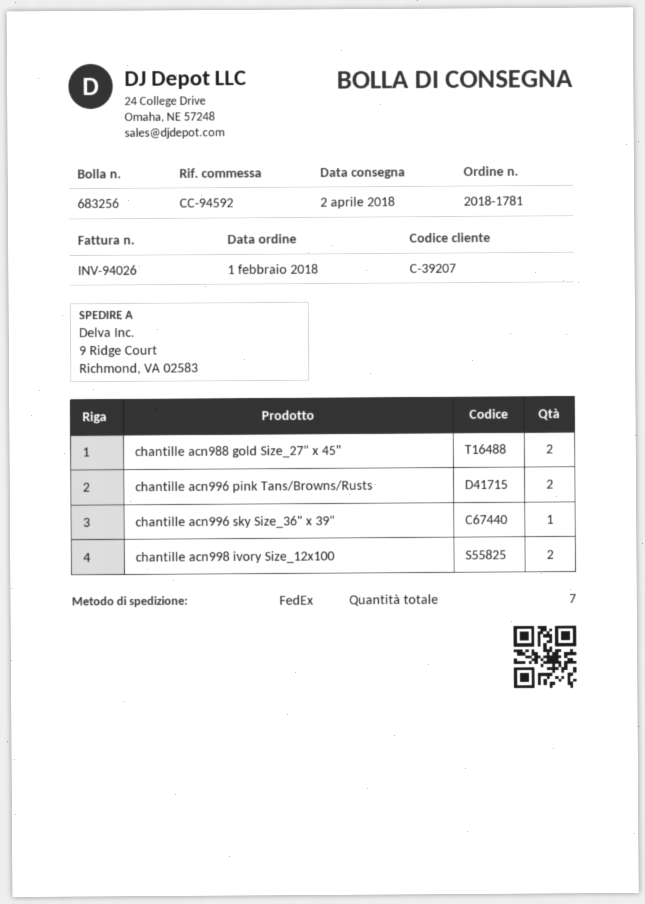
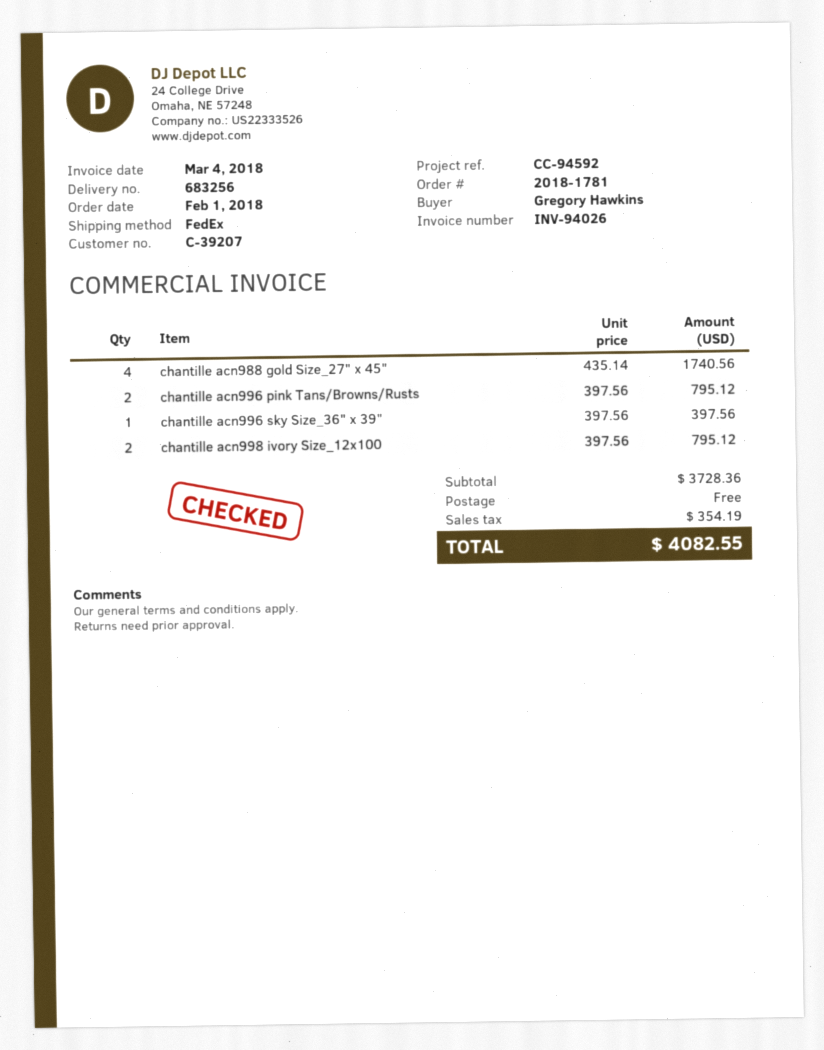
chantille acn988 gold Size_27" x 45": 2 -> 4

